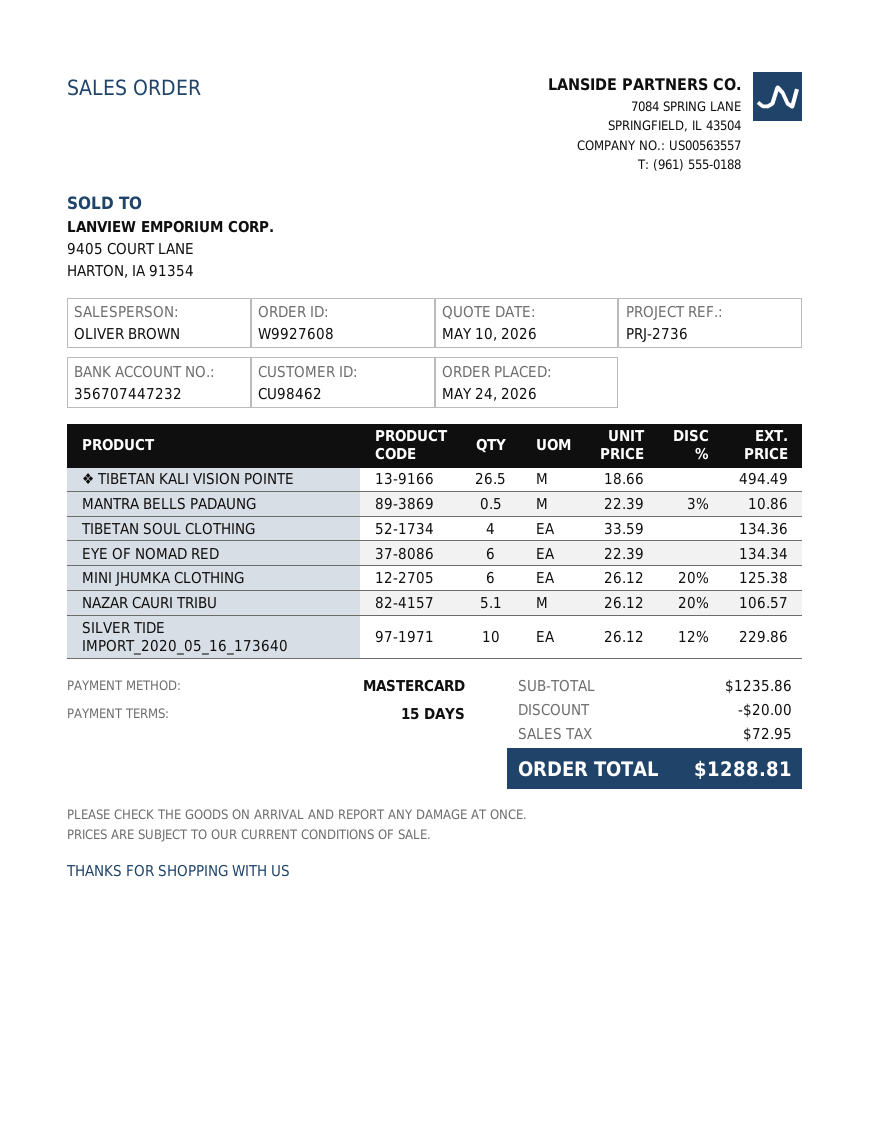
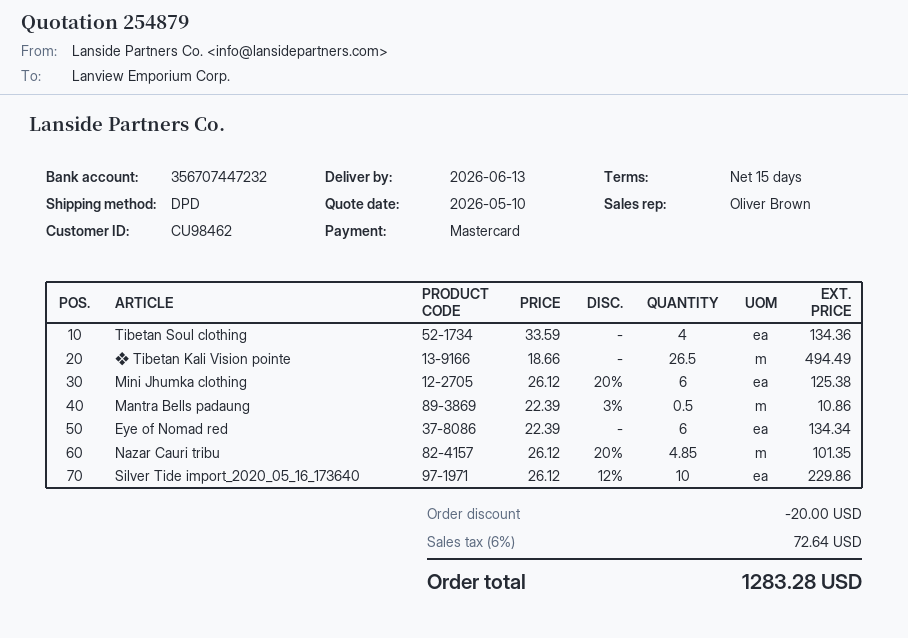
NAZAR CAURI TRIBU: 5.1 x 26.12 - 20% = 106.57 -> 4.85 x 26.12 - 20% = 101.35
tax: 72.95 -> 72.64
total: 1288.81 -> 1283.28

